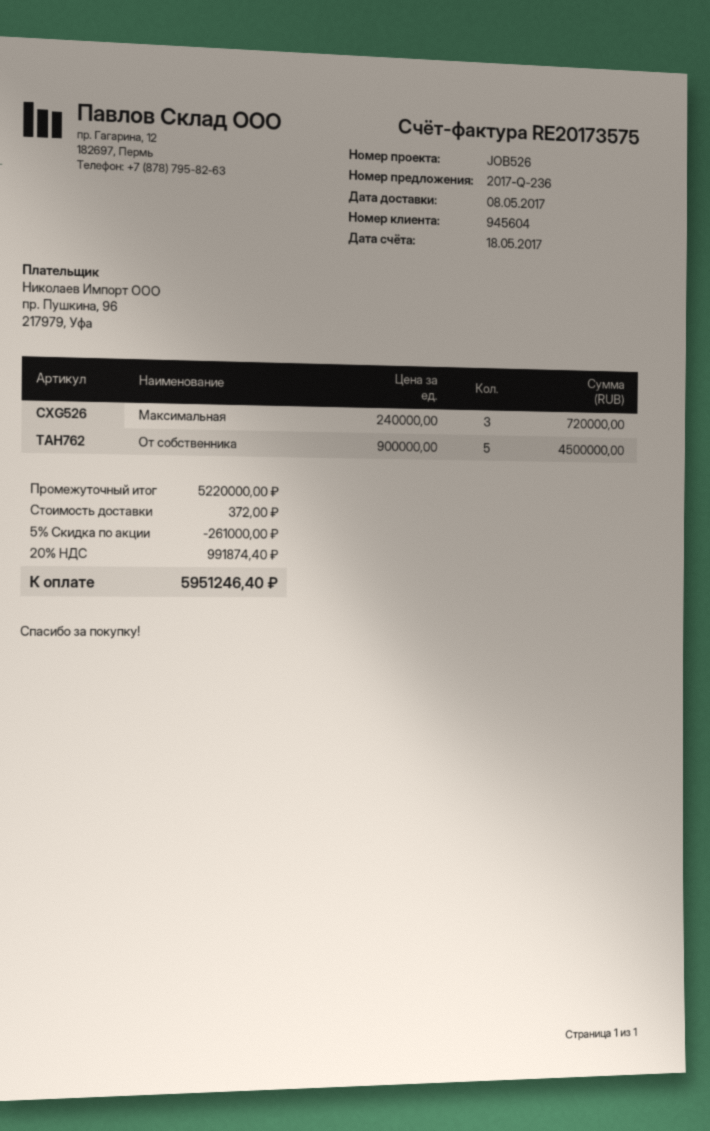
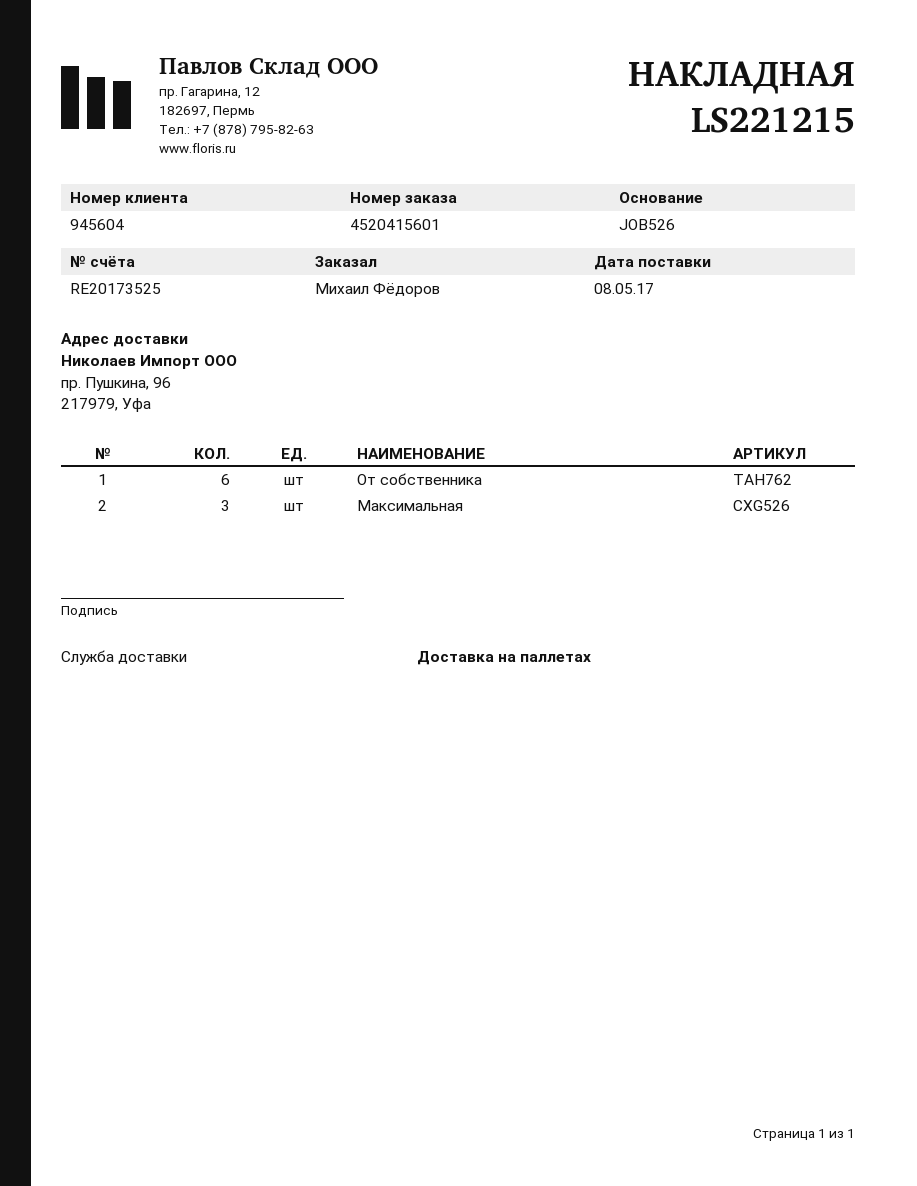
invoice number: RE20173575 -> RE20173525
От собственника: 5 -> 6

